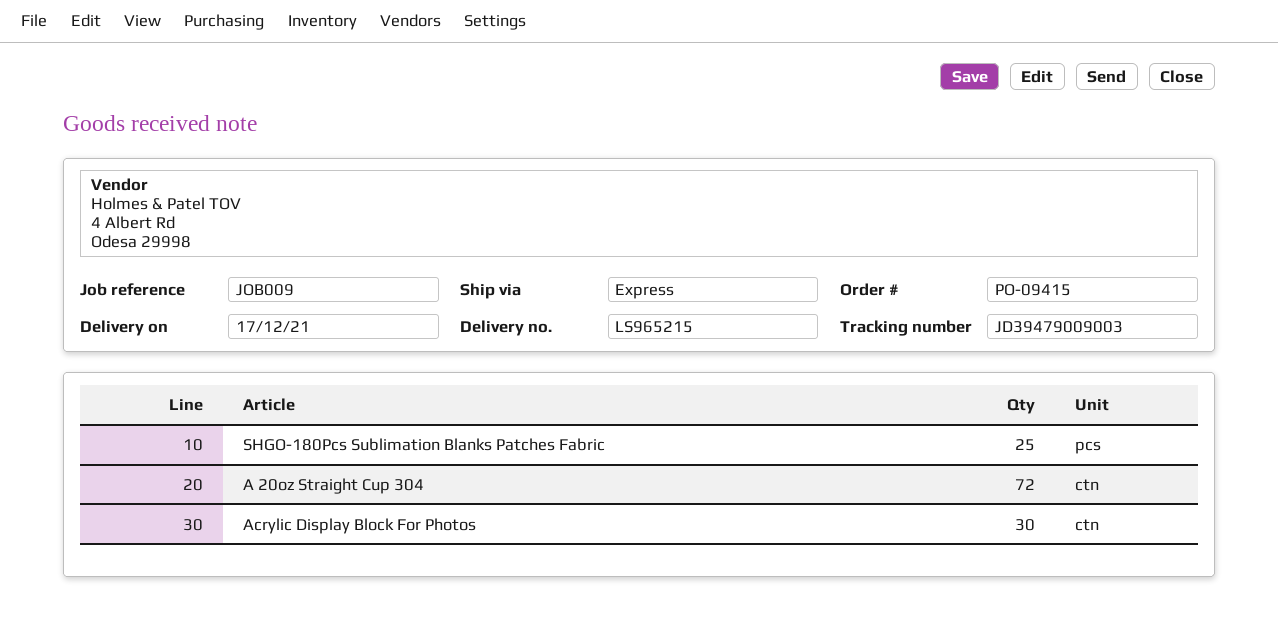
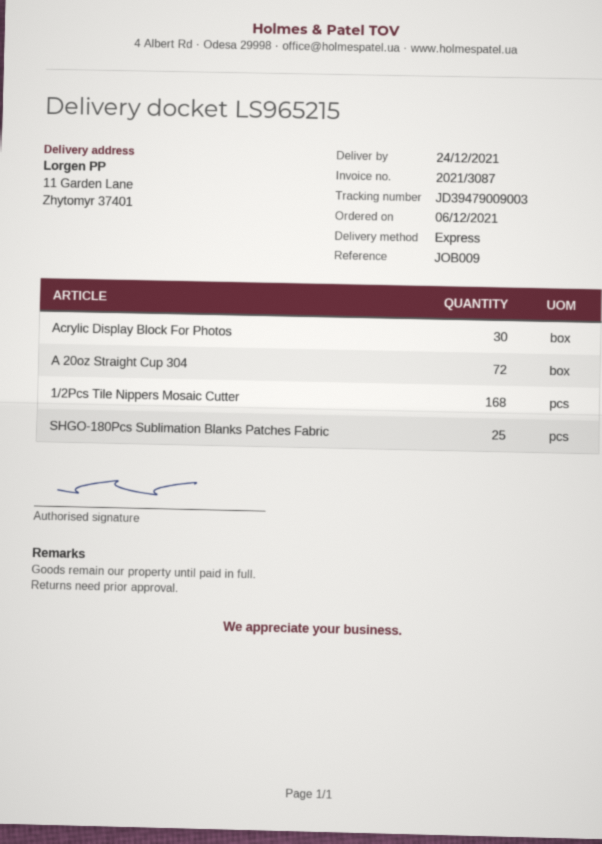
delivery date: 2021-12-17 -> 2021-12-24
1/2Pcs Tile Nippers Mosaic Cutter: none -> 168

